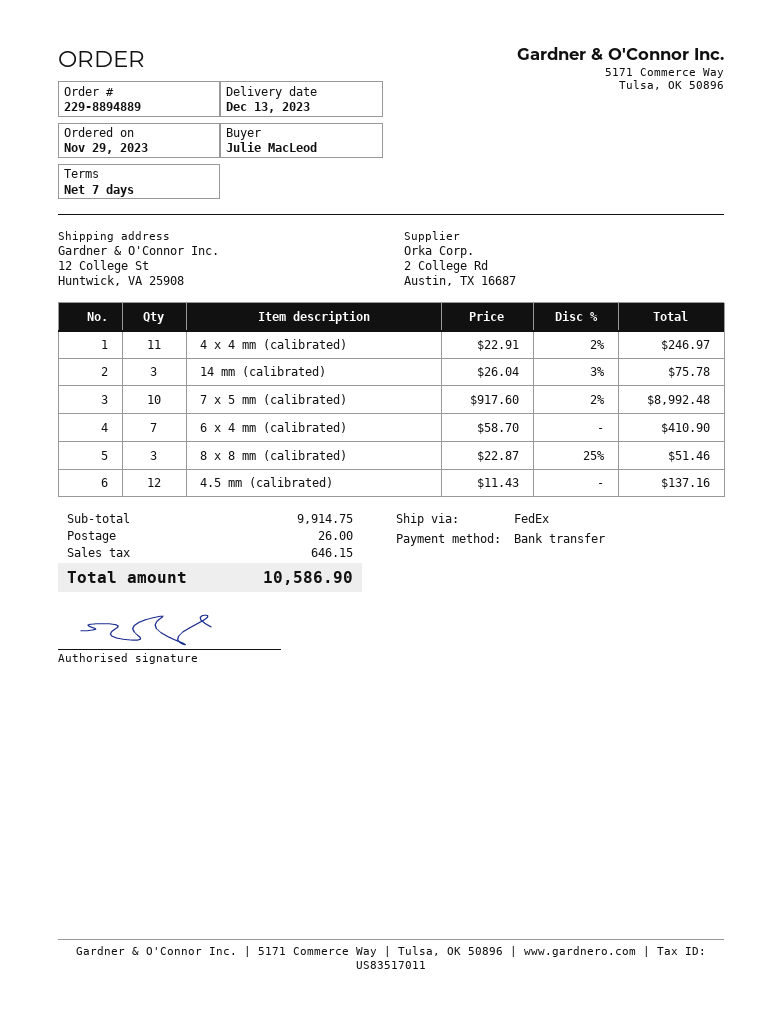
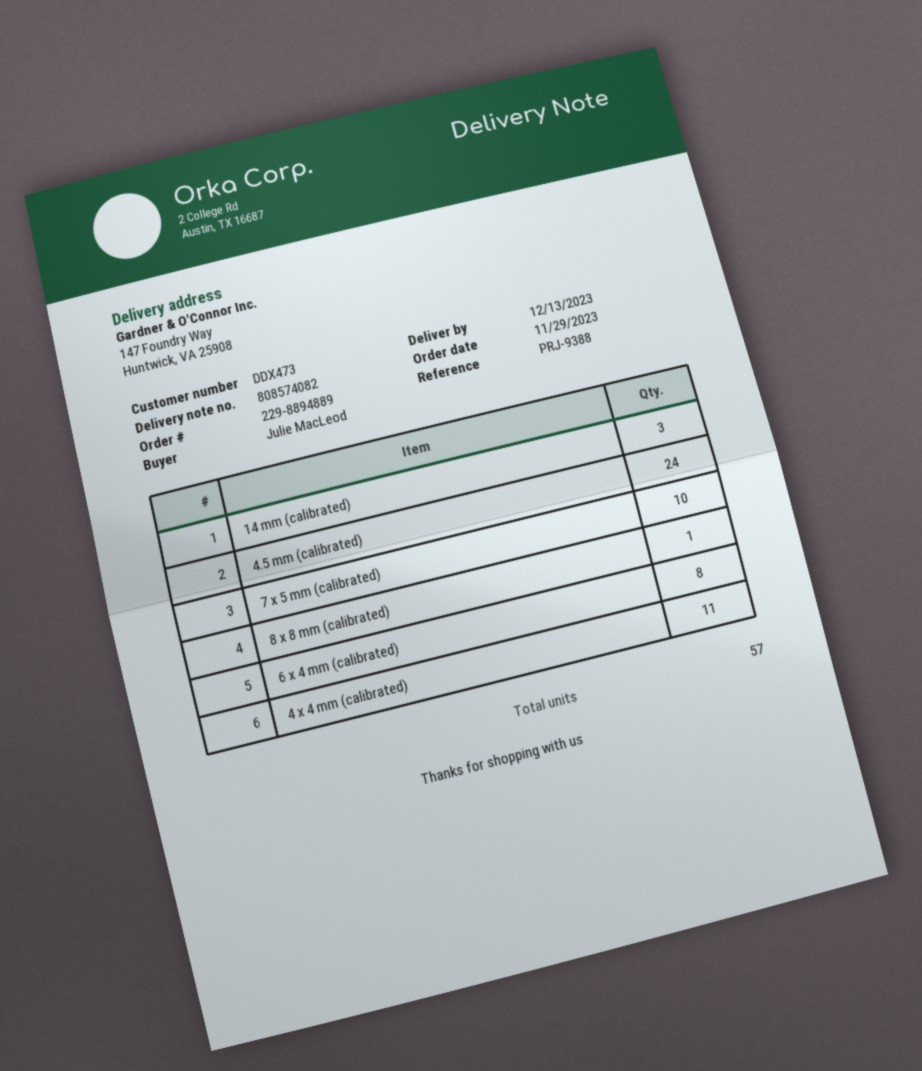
ship to: 12 College St, Huntwick, VA 25908 -> 147 Foundry Way, Huntwick, VA 25908
6 x 4 mm (calibrated): 7 -> 8
8 x 8 mm (calibrated): 3 -> 1
4.5 mm (calibrated): 12 -> 24

